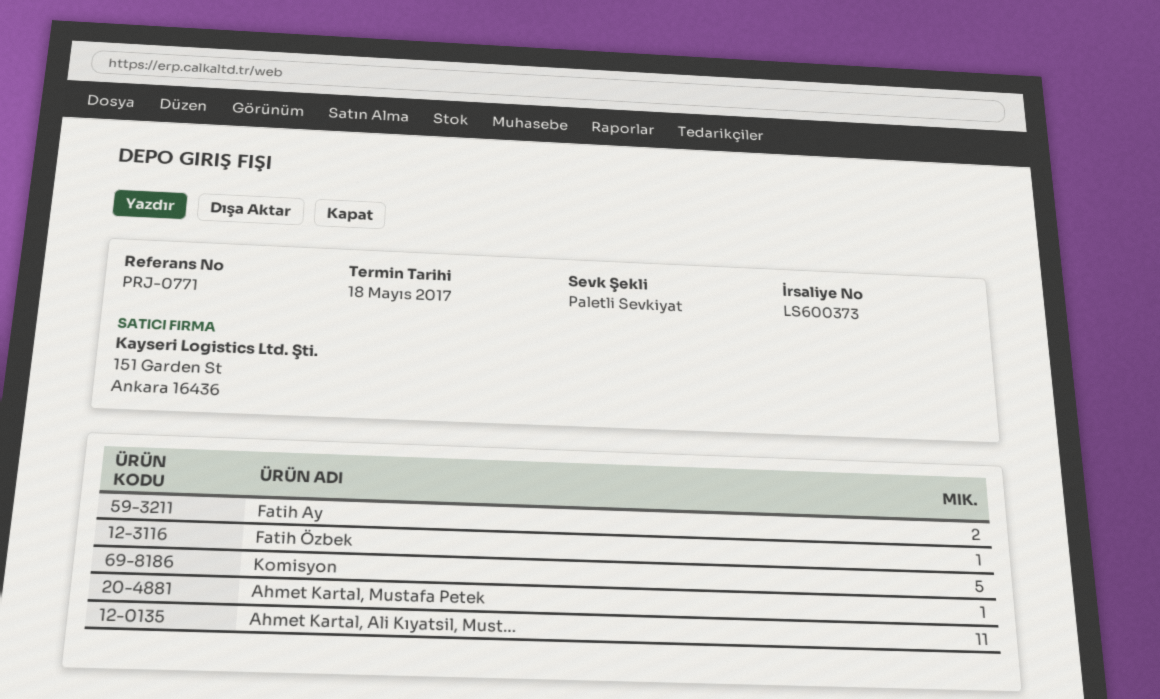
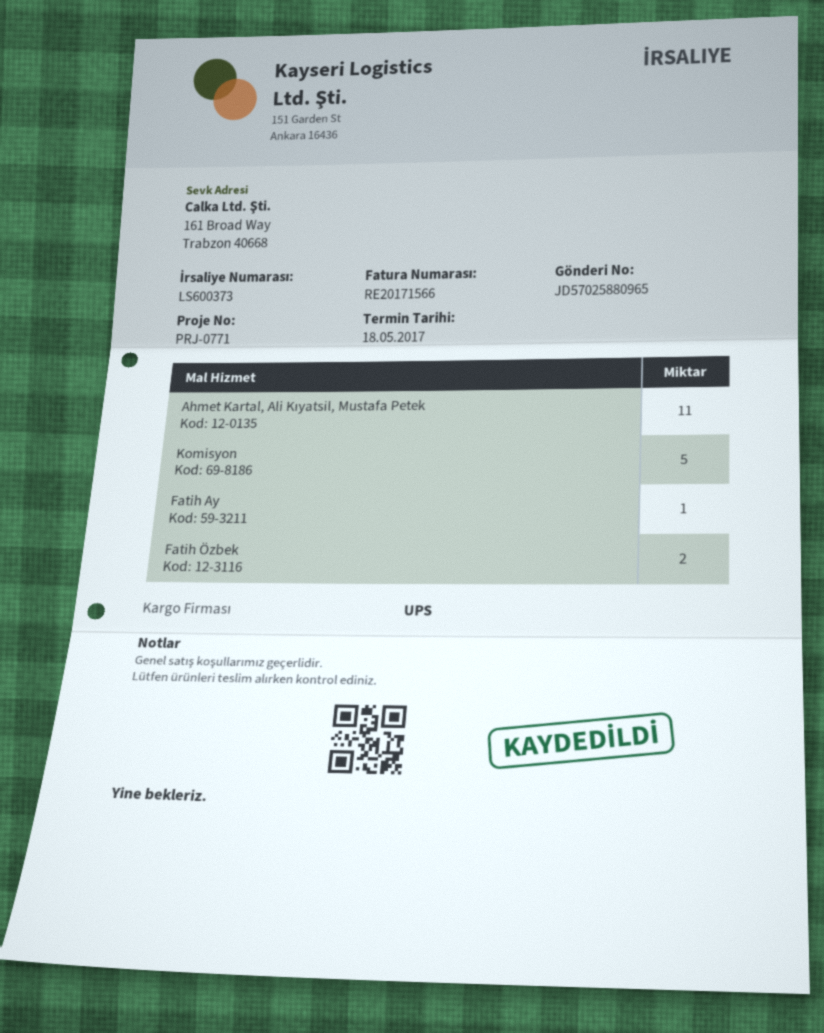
shipping method: pallet freight -> UPS
Fatih Ay: 2 -> 1
Fatih Özbek: 1 -> 2
Ahmet Kartal, Mustafa Petek: 1 -> none

